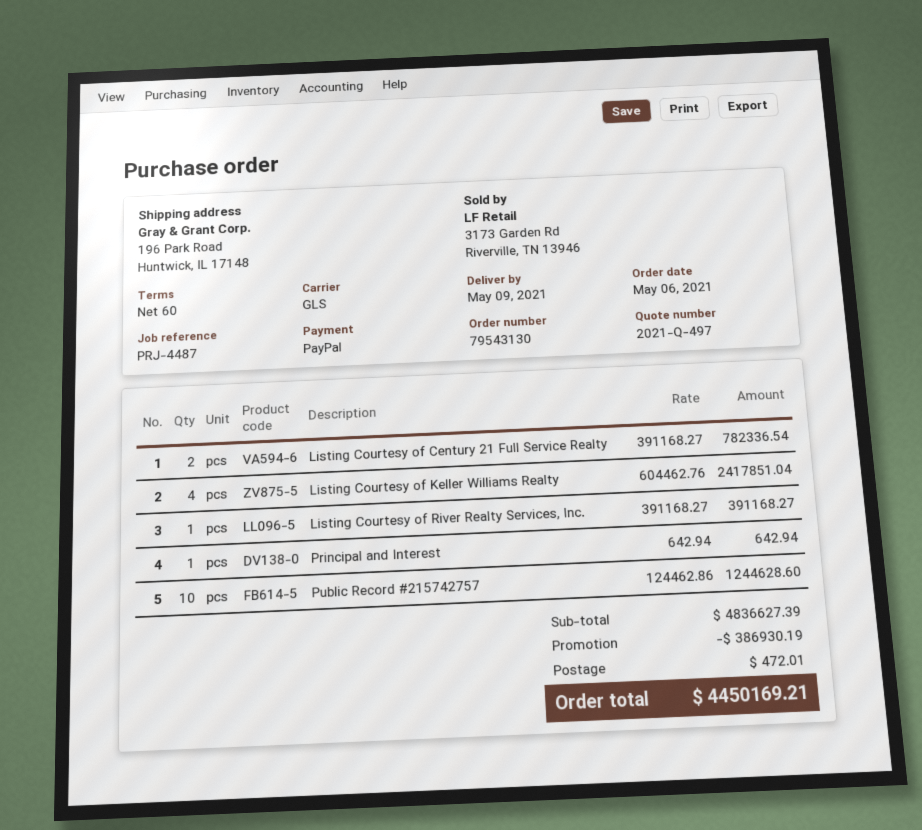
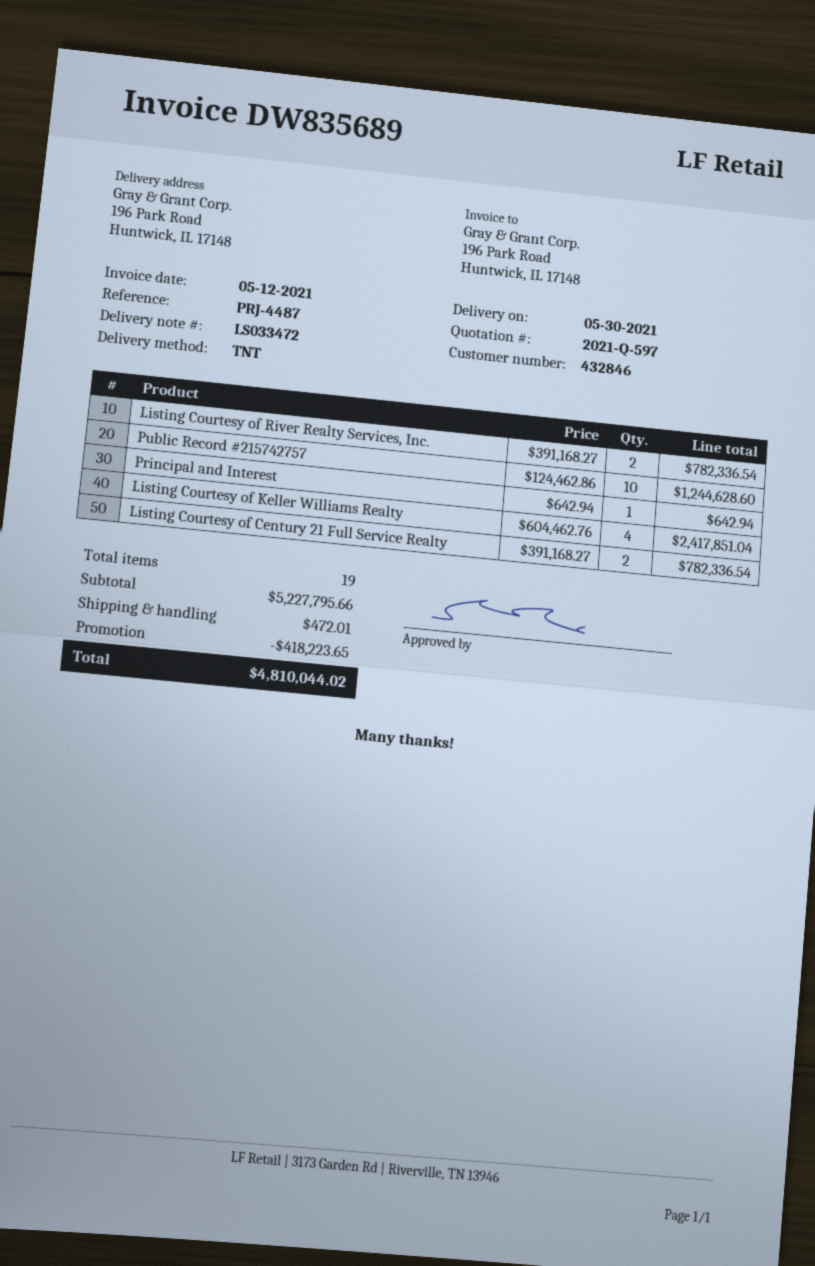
quote number: 2021-Q-497 -> 2021-Q-597
delivery date: 2021-05-09 -> 2021-05-30
shipping method: GLS -> TNT
Listing Courtesy of River Realty Services, Inc.: 1 x 391168.27 = 391168.27 -> 2 x 391168.27 = 782336.54
subtotal: 4836627.39 -> 5227795.66
discount: 386930.19 -> 418223.65
total: 4450169.21 -> 4810044.02

